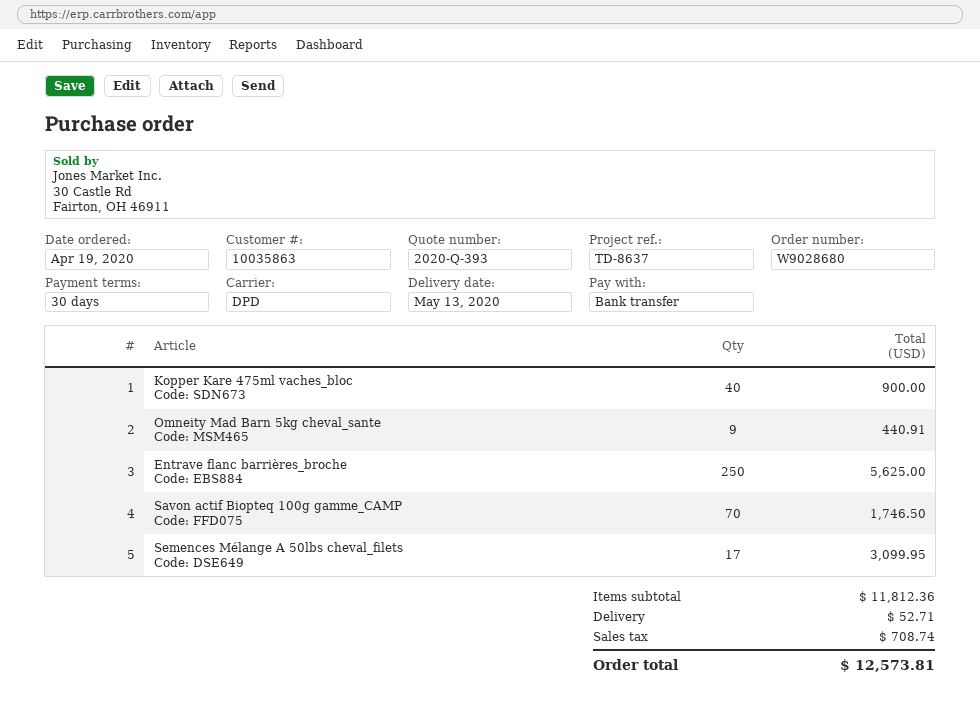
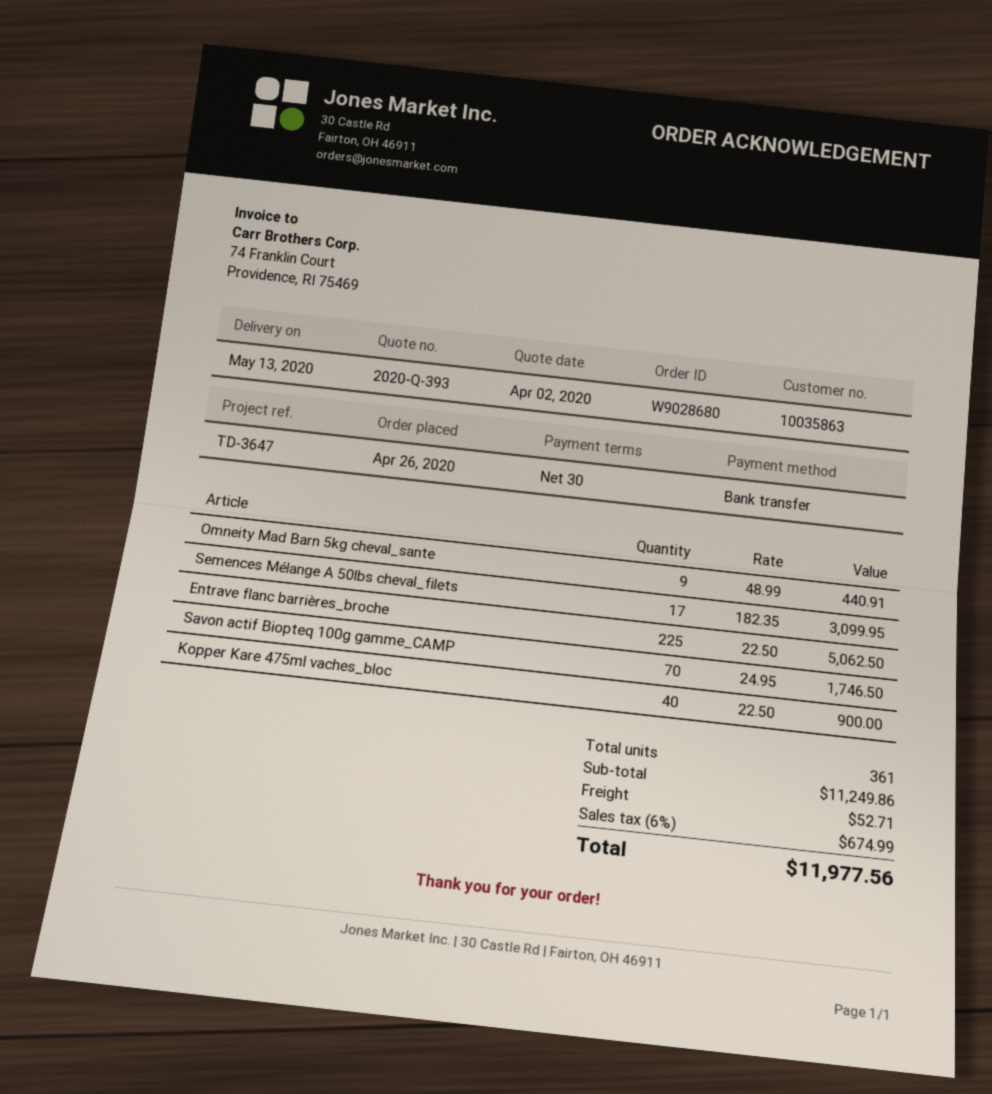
order date: 2020-04-19 -> 2020-04-26
reference: TD-8637 -> TD-3647
Entrave flanc barrières_broche: 250 for 5625.00 -> 225 for 5062.50
subtotal: 11812.36 -> 11249.86
tax: 708.74 -> 674.99
total: 12573.81 -> 11977.56

